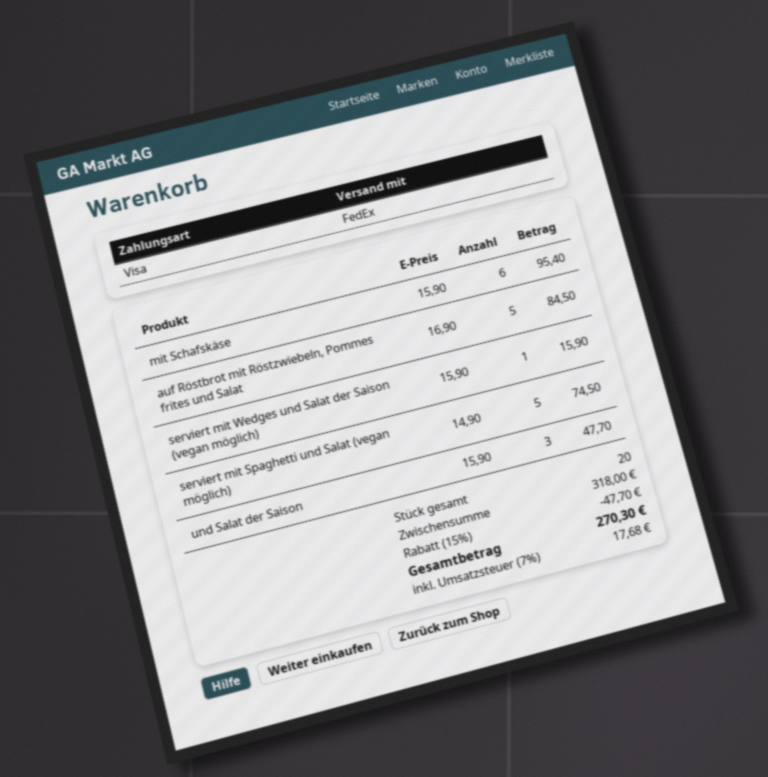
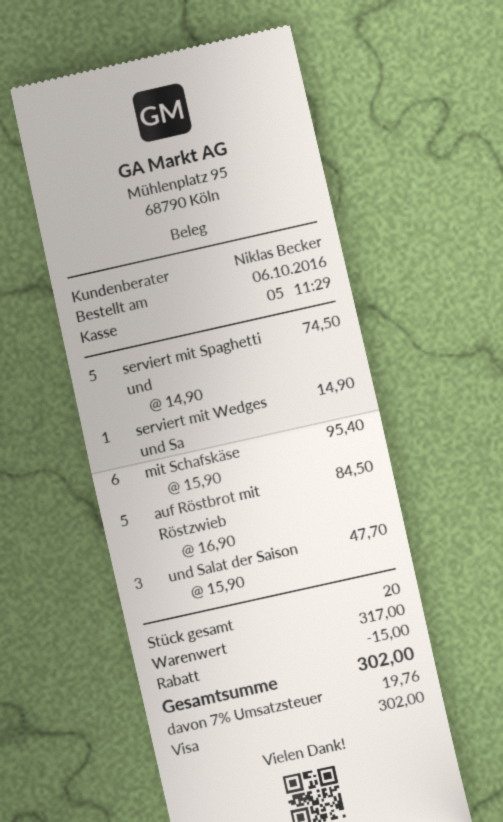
serviert mit Wedges und Salat der Saison (vegan möglich): 1 x 15.90 = 15.90 -> 1 x 14.90 = 14.90
subtotal: 318.00 -> 317.00
discount: 47.70 -> 15.00
tax: 7% = 17.68 -> 7% = 19.76
total: 270.30 -> 302.00

